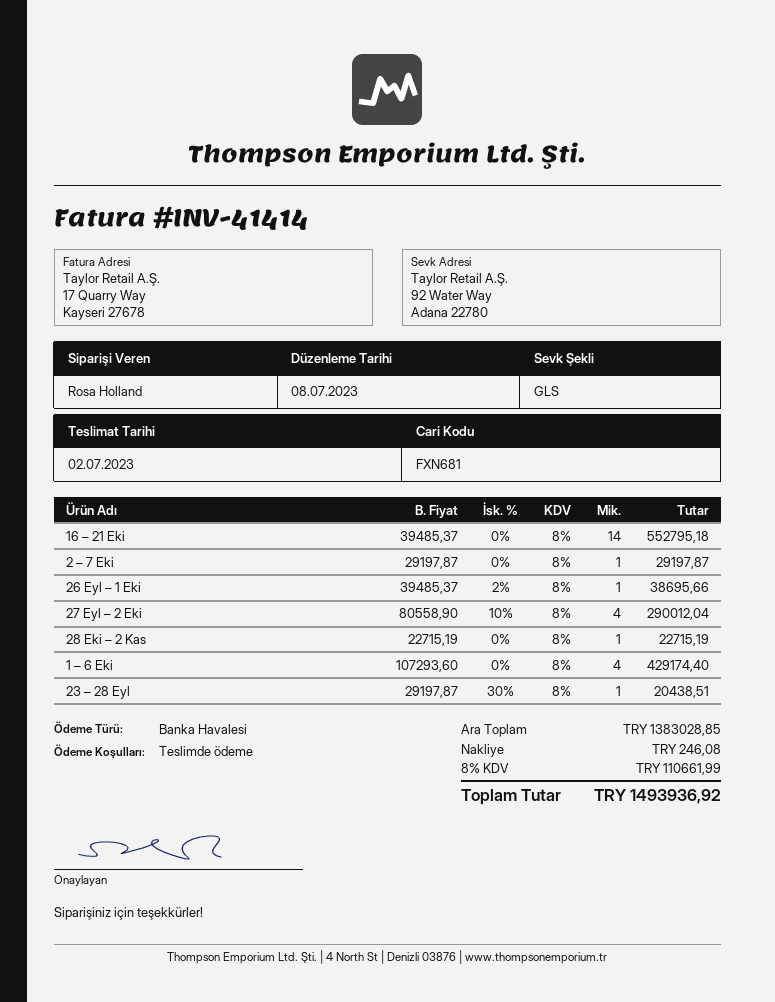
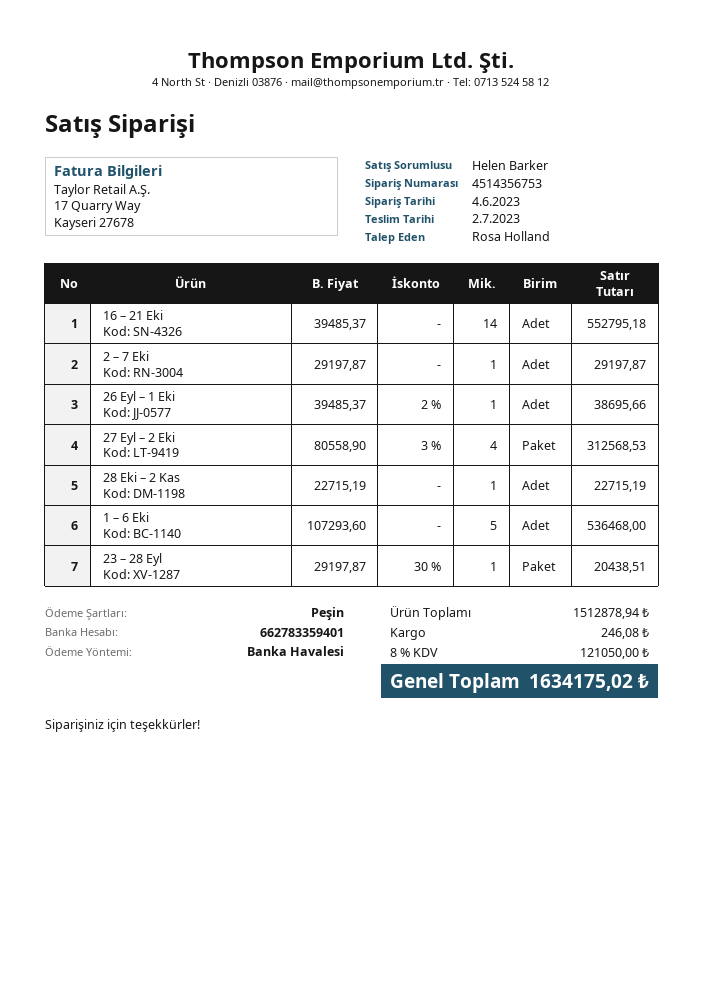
27 Eyl – 2 Eki: 4 x 80558.90 - 10% = 290012.04 -> 4 x 80558.90 - 3% = 312568.53
1 – 6 Eki: 4 x 107293.60 = 429174.40 -> 5 x 107293.60 = 536468.00
subtotal: 1383028.85 -> 1512878.94
tax: 8% = 110661.99 -> 8% = 121050.00
total: 1493936.92 -> 1634175.02

